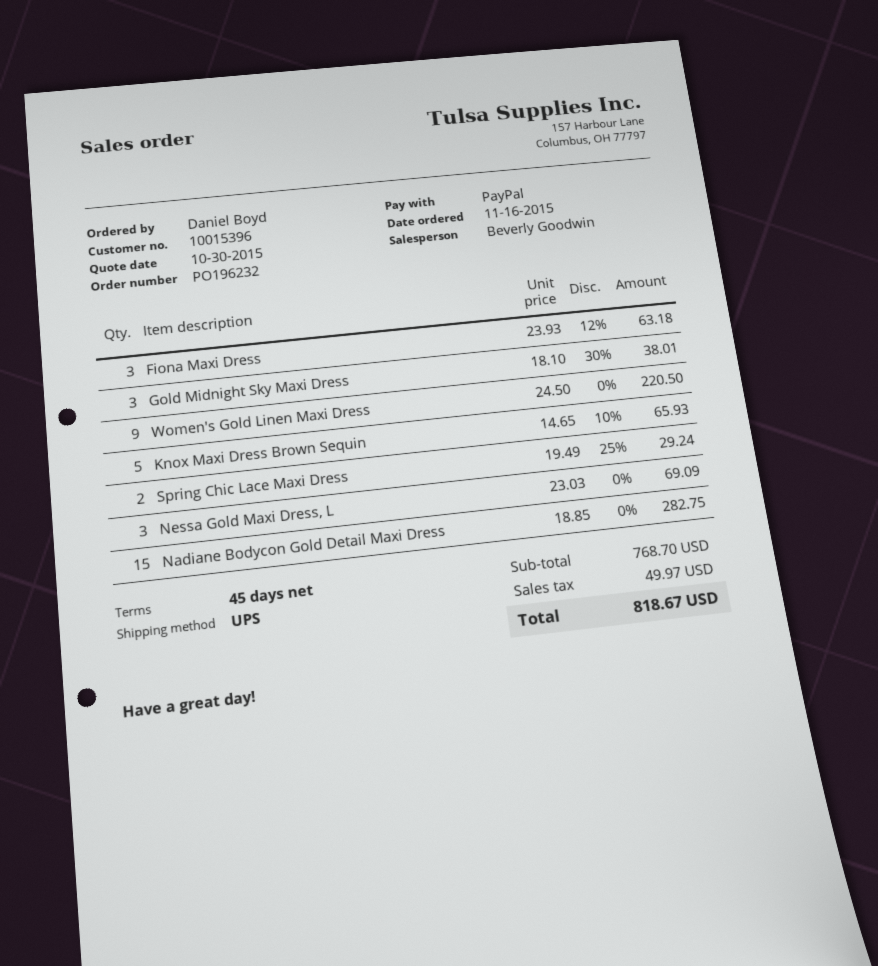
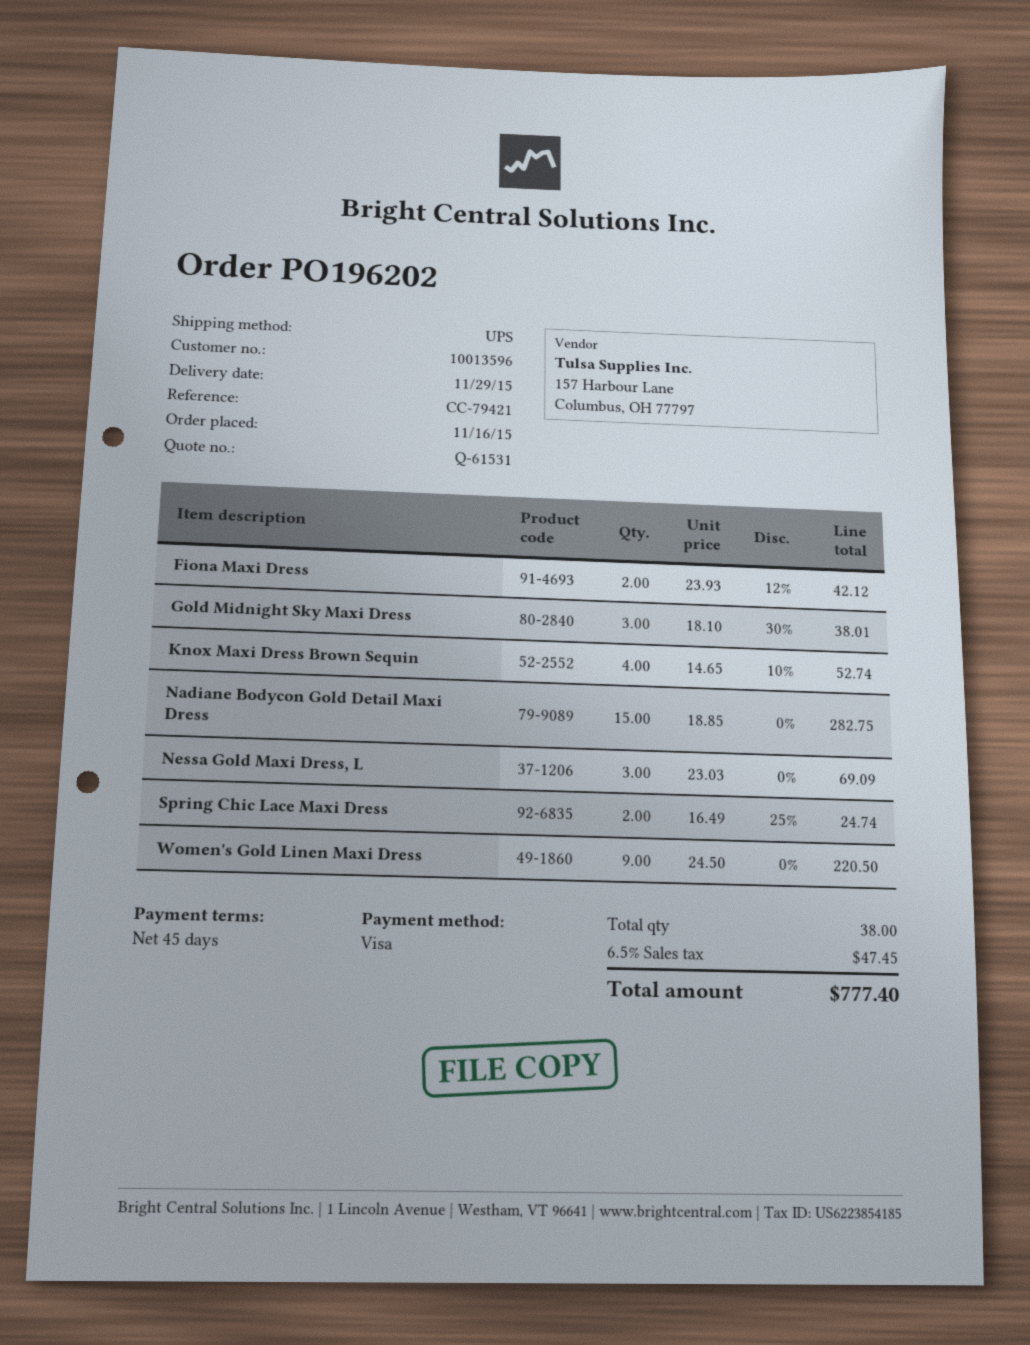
order number: PO196232 -> PO196202
customer number: 10015396 -> 10013596
payment method: PayPal -> Visa
Fiona Maxi Dress: 3 x 23.93 - 12% = 63.18 -> 2 x 23.93 - 12% = 42.12
Knox Maxi Dress Brown Sequin: 5 x 14.65 - 10% = 65.93 -> 4 x 14.65 - 10% = 52.74
Spring Chic Lace Maxi Dress: 2 x 19.49 - 25% = 29.24 -> 2 x 16.49 - 25% = 24.74
tax: 49.97 -> 47.45
total: 818.67 -> 777.40

